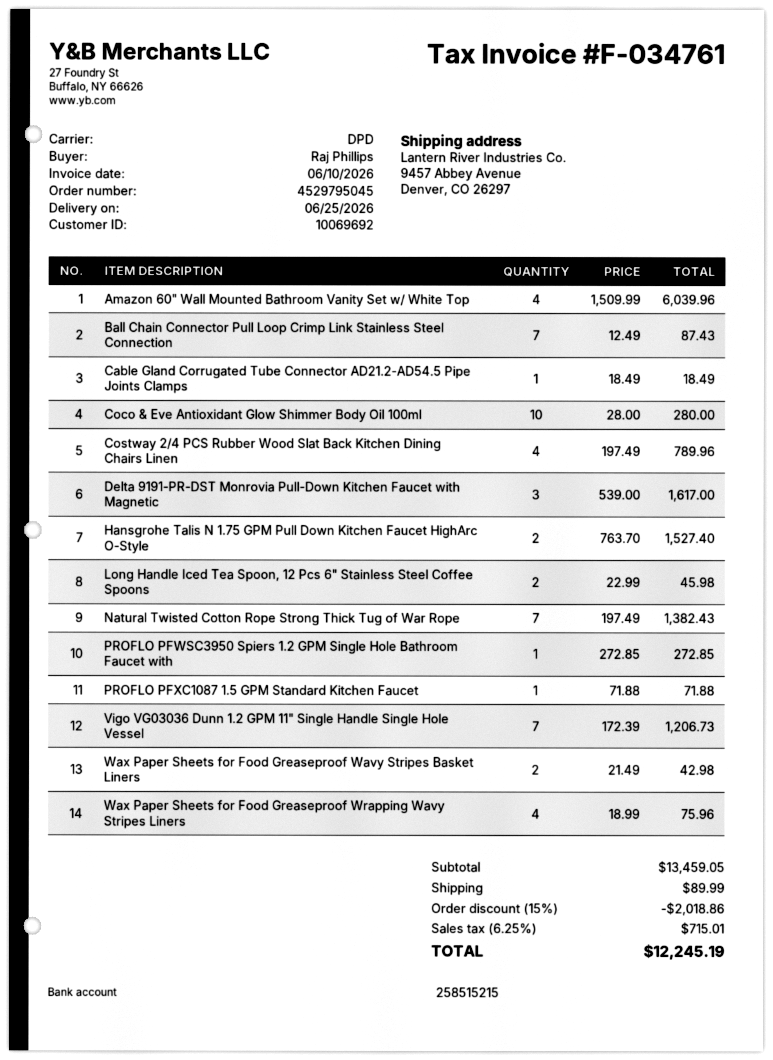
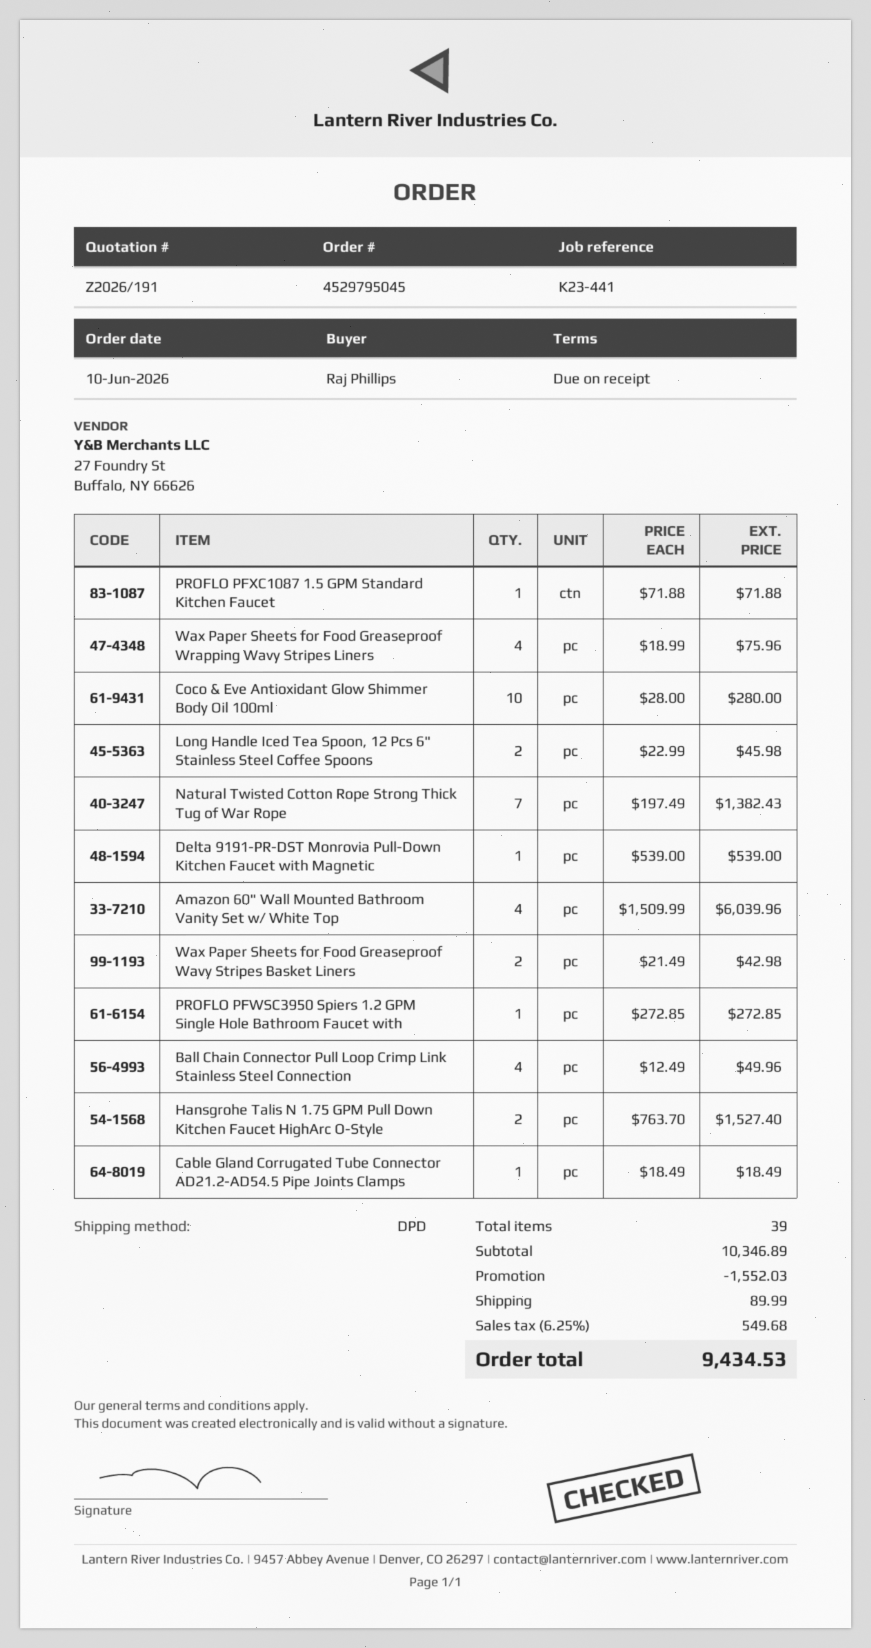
Ball Chain Connector Pull Loop Crimp Link Stainless Steel Connection: 7 x 12.49 = 87.43 -> 4 x 12.49 = 49.96
Costway 2/4 PCS Rubber Wood Slat Back Kitchen Dining Chairs Linen: 4 x 197.49 = 789.96 -> none
Delta 9191-PR-DST Monrovia Pull-Down Kitchen Faucet with Magnetic: 3 x 539.00 = 1617.00 -> 1 x 539.00 = 539.00
Vigo VG03036 Dunn 1.2 GPM 11" Single Handle Single Hole Vessel: 7 x 172.39 = 1206.73 -> none
subtotal: 13459.05 -> 10346.89
discount: 2018.86 -> 1552.03
tax: 6.25% = 715.01 -> 6.25% = 549.68
total: 12245.19 -> 9434.53

